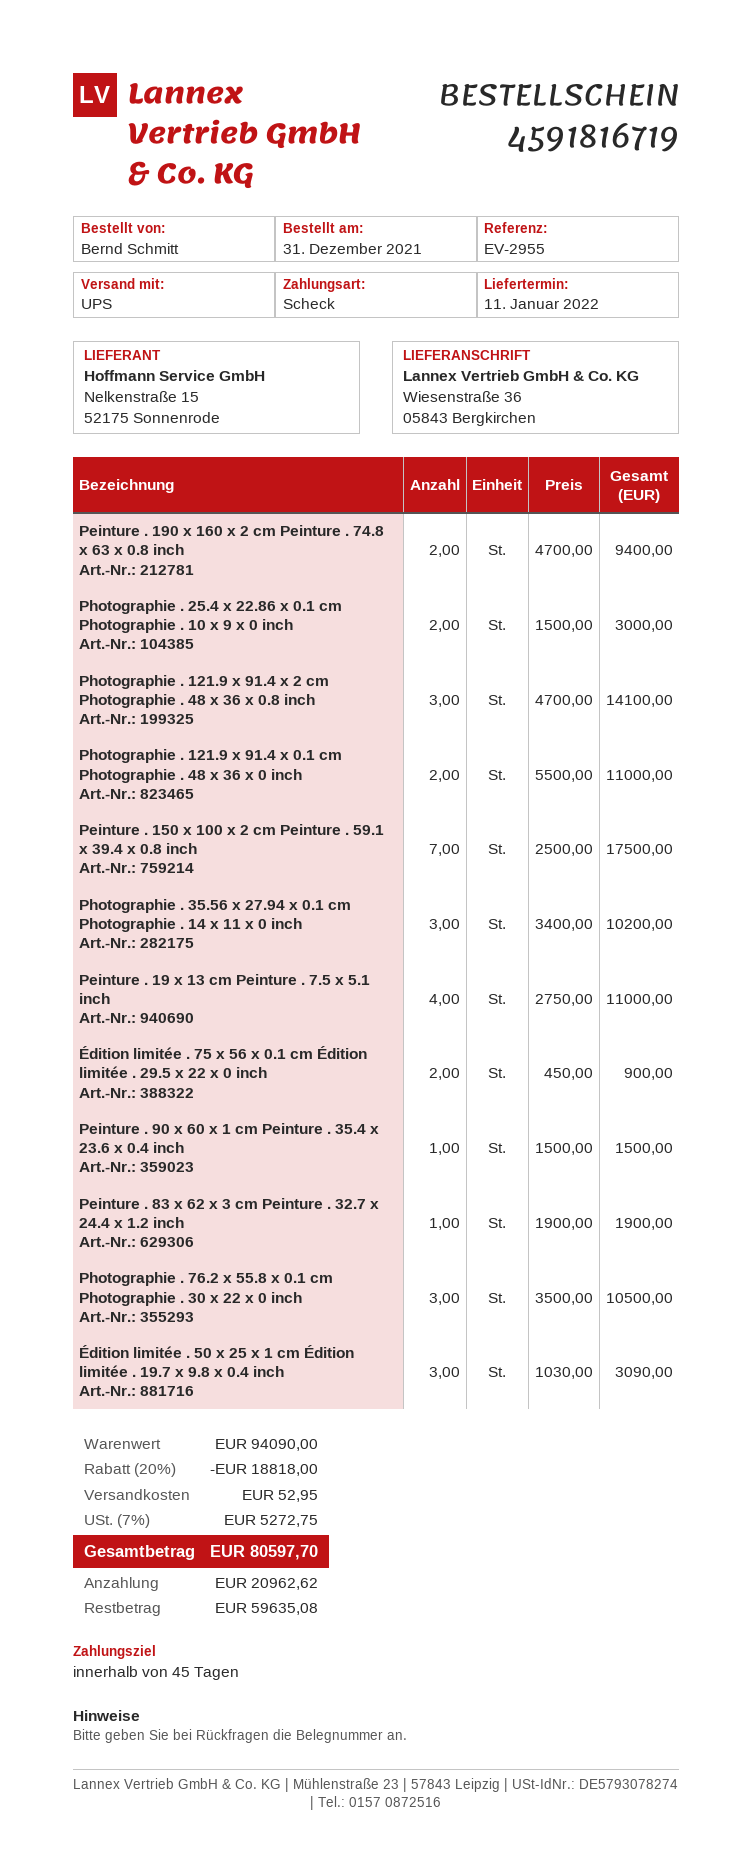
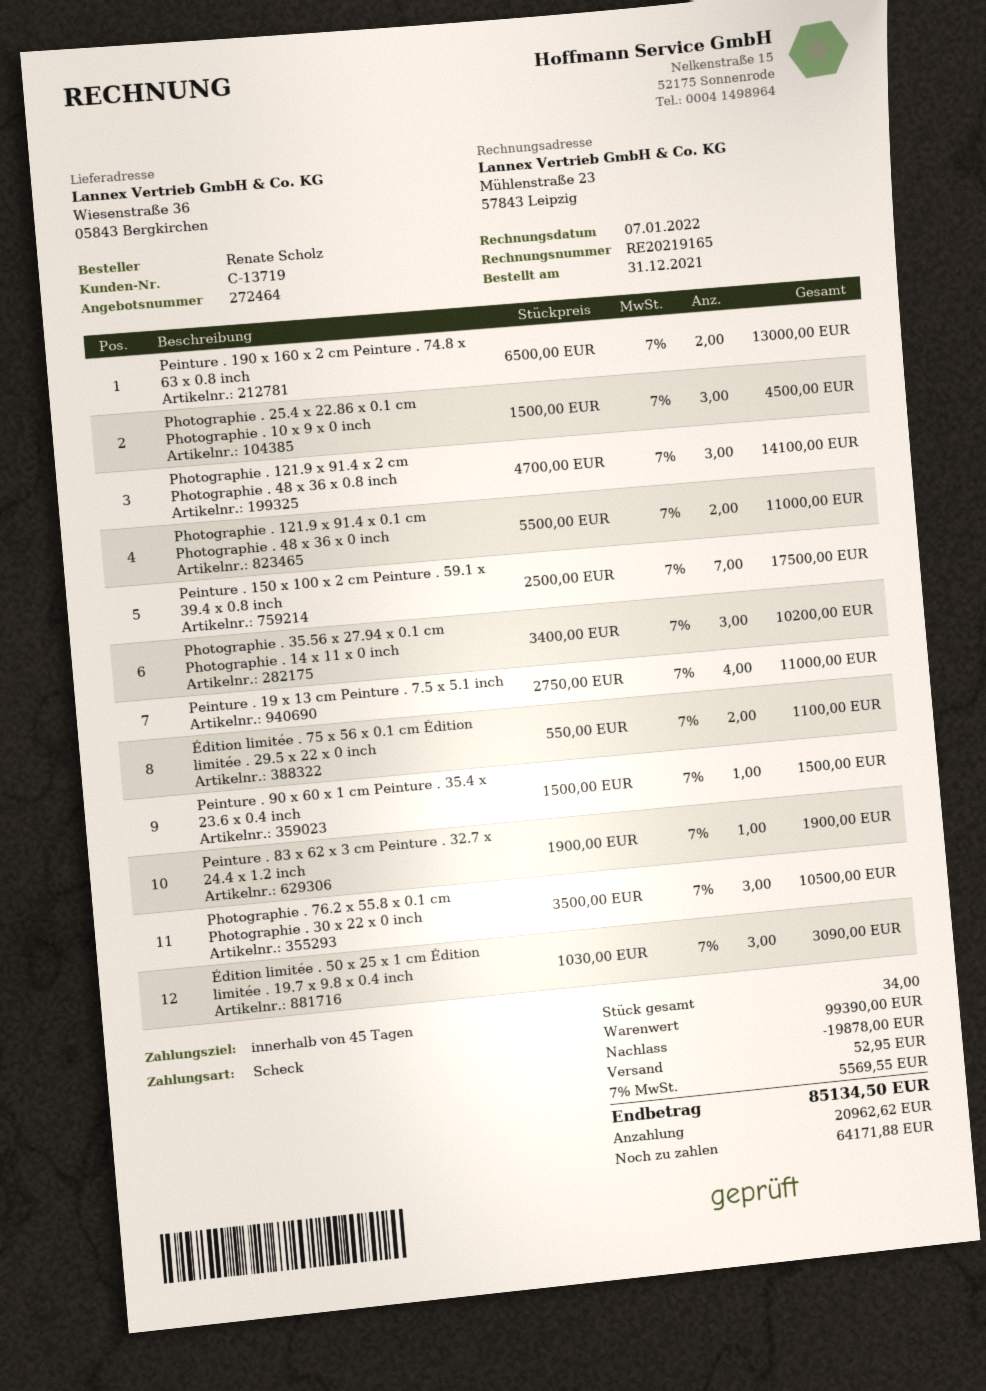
ordered by: Bernd Schmitt -> Renate Scholz
Peinture . 190 x 160 x 2 cm Peinture . 74.8 x 63 x 0.8 inch: 2 x 4700.00 = 9400.00 -> 2 x 6500.00 = 13000.00
Photographie . 25.4 x 22.86 x 0.1 cm Photographie . 10 x 9 x 0 inch: 2 x 1500.00 = 3000.00 -> 3 x 1500.00 = 4500.00
Édition limitée . 75 x 56 x 0.1 cm Édition limitée . 29.5 x 22 x 0 inch: 2 x 450.00 = 900.00 -> 2 x 550.00 = 1100.00
subtotal: 94090.00 -> 99390.00
discount: 18818.00 -> 19878.00
tax: 7% = 5272.75 -> 7% = 5569.55
total: 80597.70 -> 85134.50
balance: 59635.08 -> 64171.88

